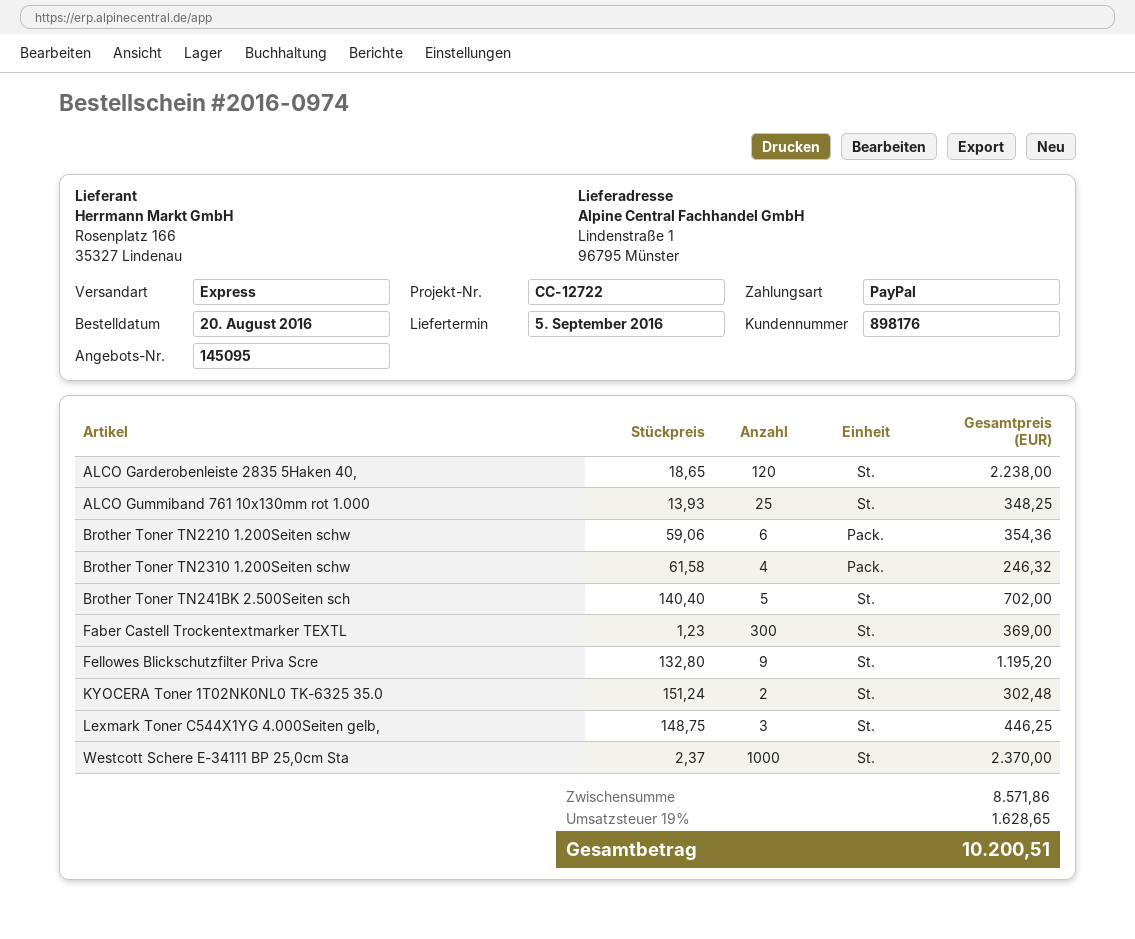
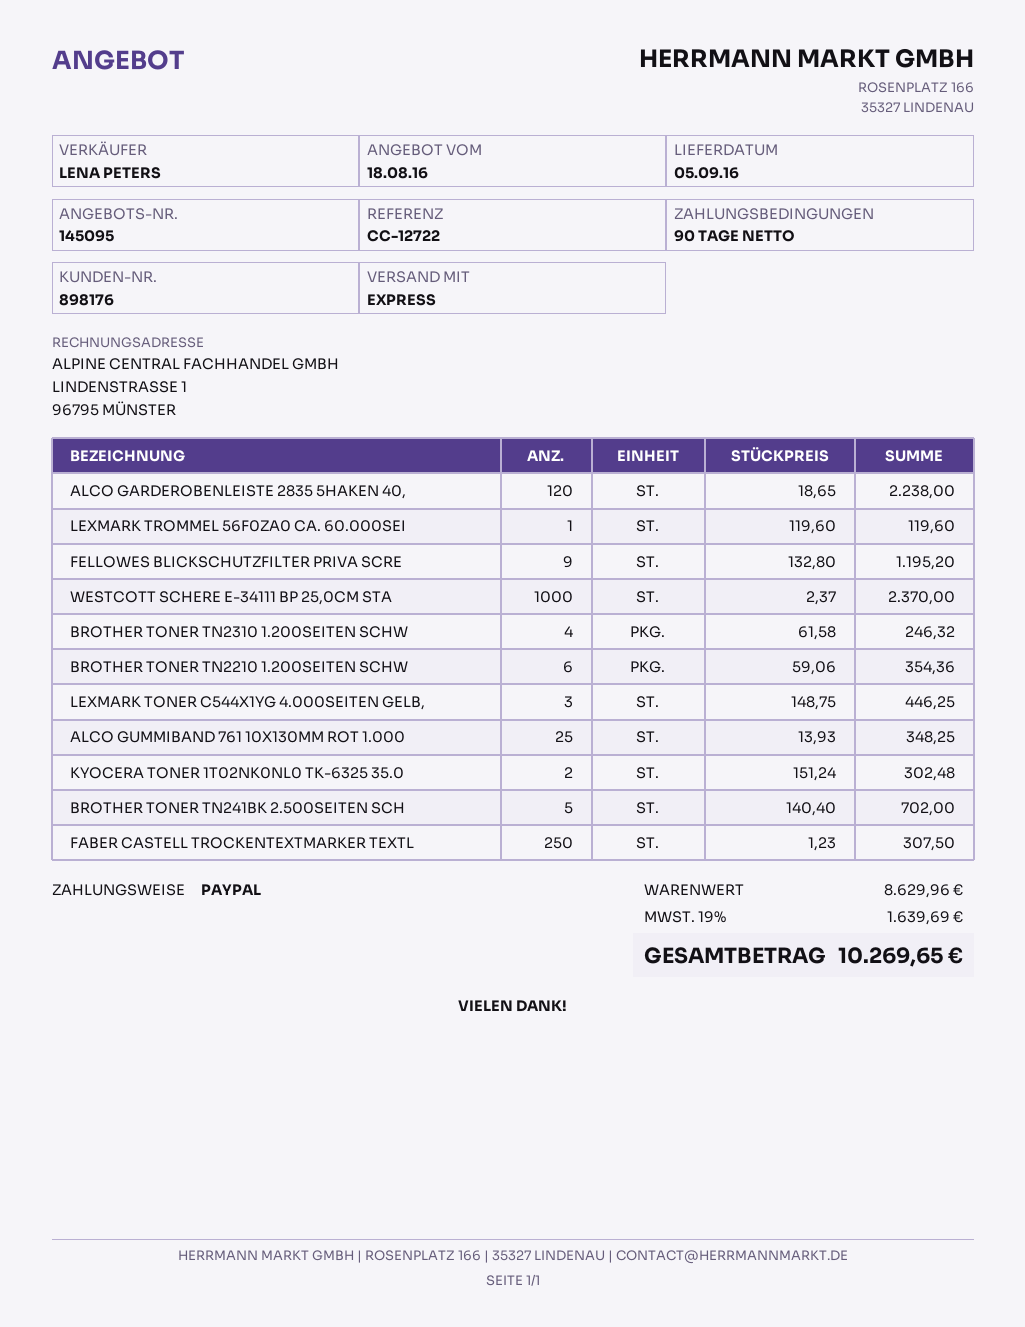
Faber Castell Trockentextmarker TEXTL: 300 x 1.23 = 369.00 -> 250 x 1.23 = 307.50
LEXMARK TROMMEL 56F0ZA0 CA. 60.000SEI: none -> 1 x 119.60 = 119.60
subtotal: 8571.86 -> 8629.96
tax: 19% = 1628.65 -> 19% = 1639.69
total: 10200.51 -> 10269.65

